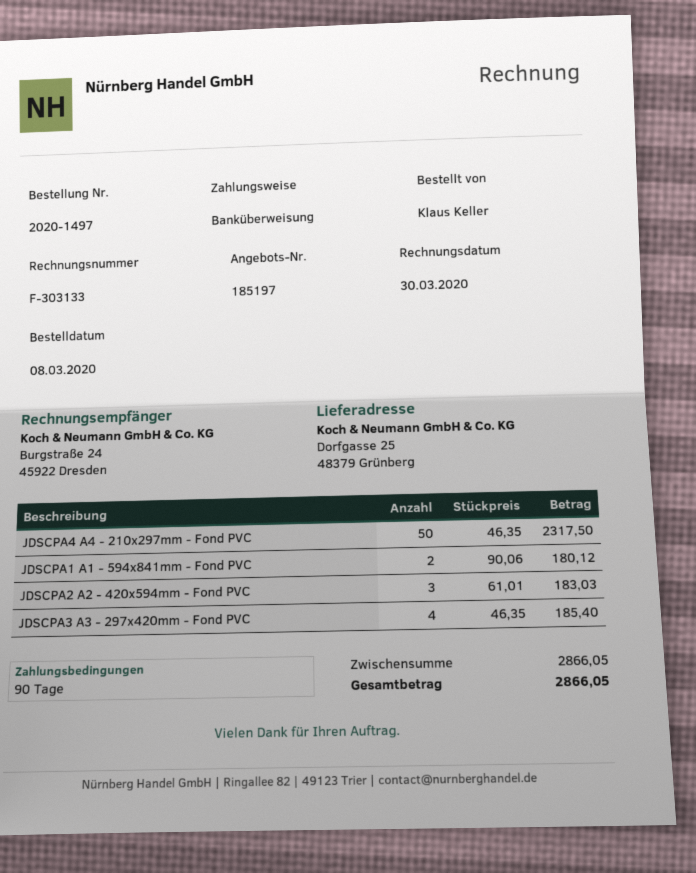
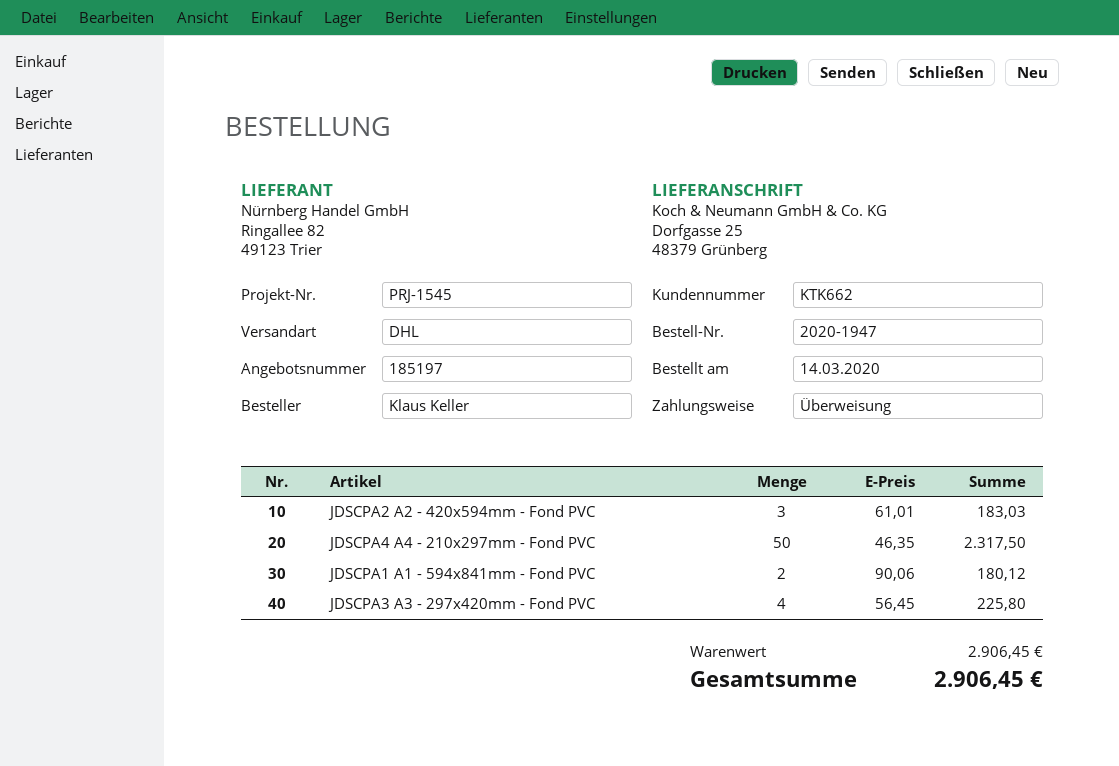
order number: 2020-1497 -> 2020-1947
order date: 2020-03-08 -> 2020-03-14
JDSCPA3 A3 - 297x420mm - Fond PVC: 4 x 46.35 = 185.40 -> 4 x 56.45 = 225.80
subtotal: 2866.05 -> 2906.45
total: 2866.05 -> 2906.45

